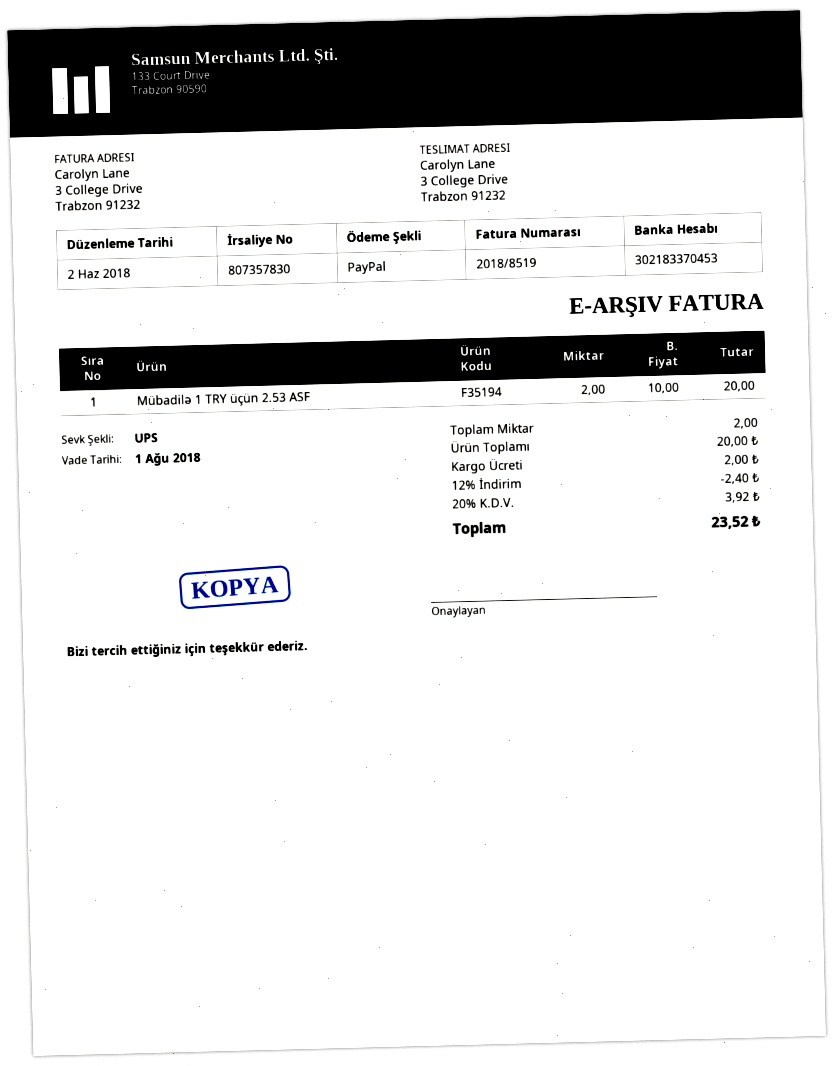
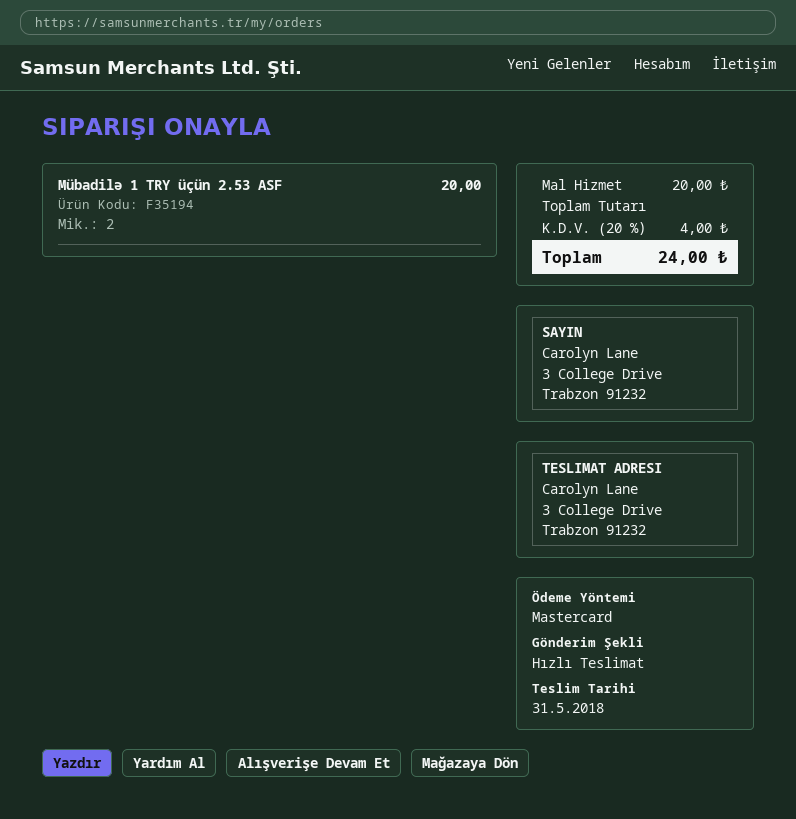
payment method: PayPal -> Mastercard
shipping method: UPS -> express
discount: 12% = 2.40 -> none
shipping: 2.00 -> none
tax: 20% = 3.92 -> 20% = 4.00
total: 23.52 -> 24.00

